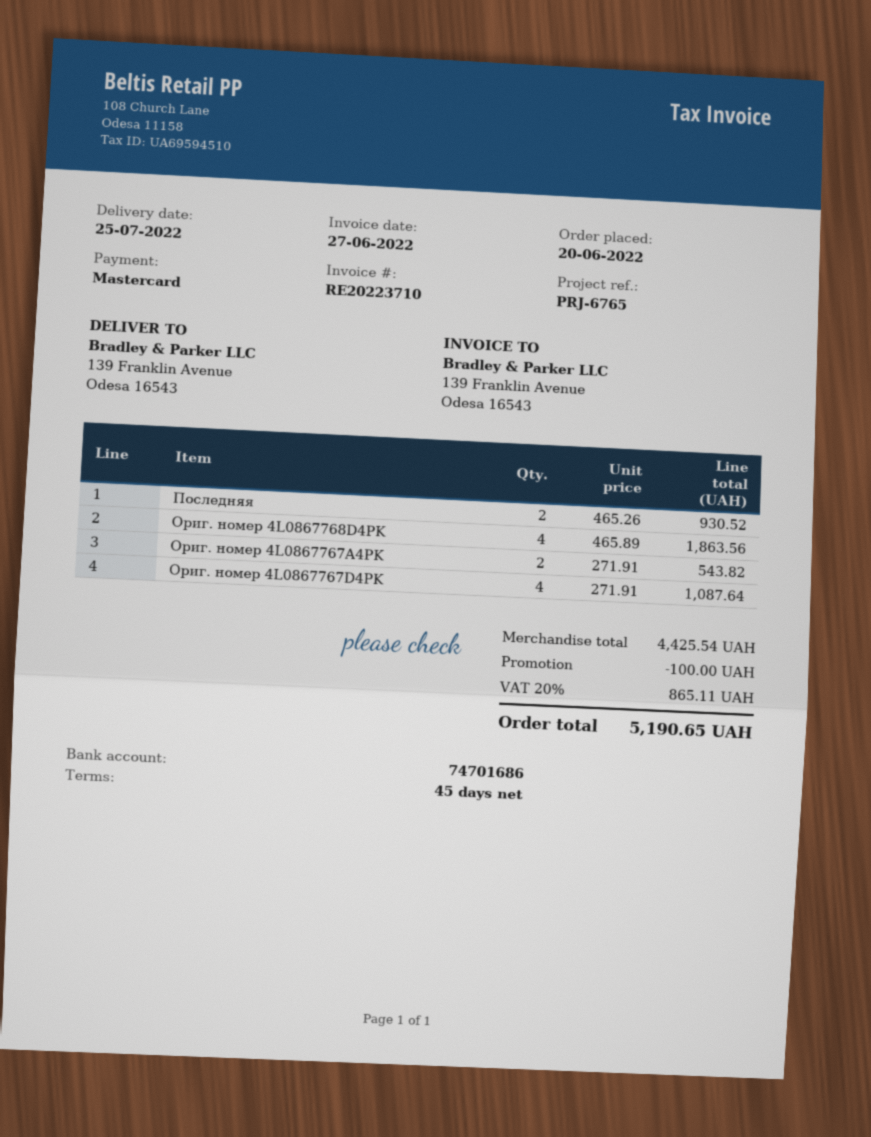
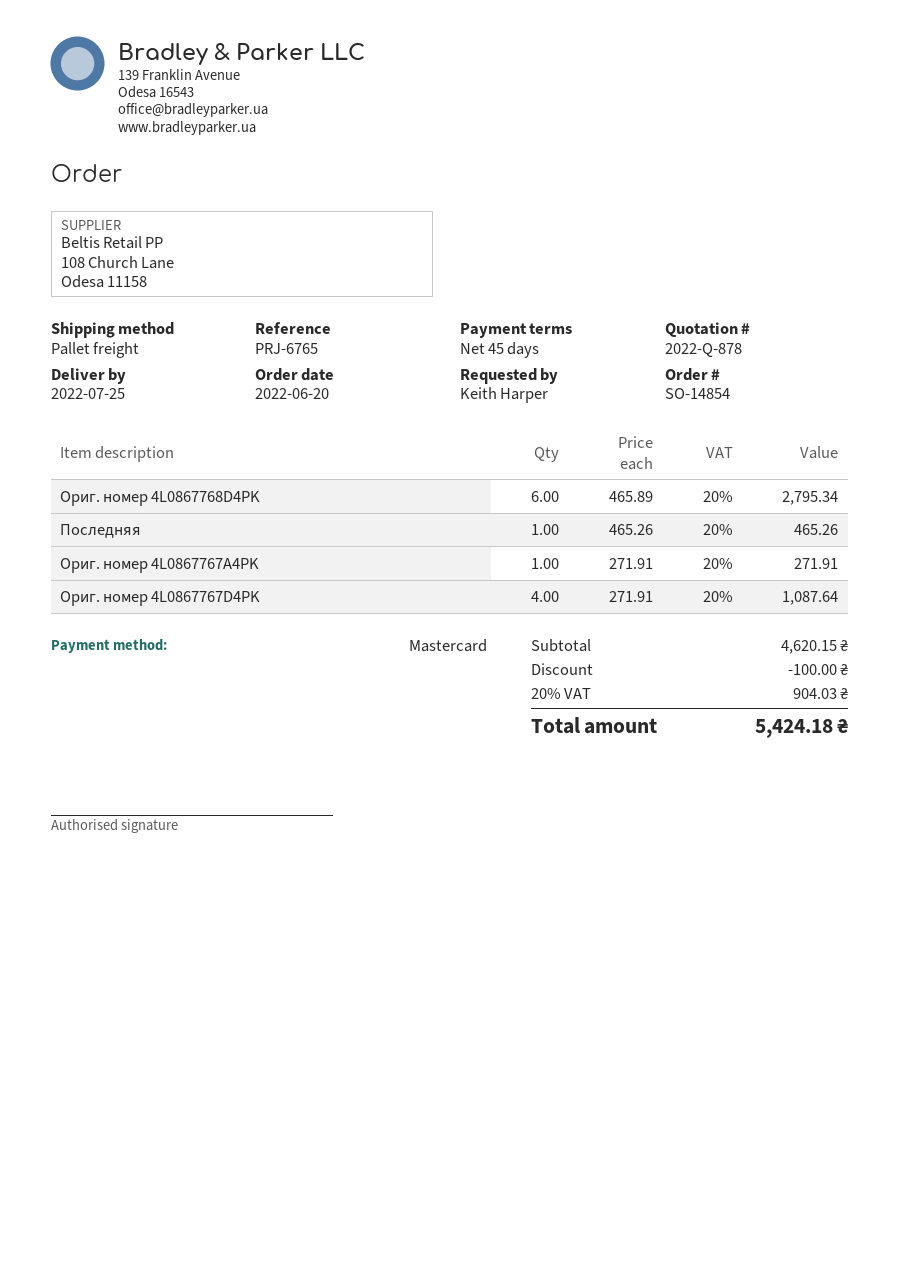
Последняя: 2 x 465.26 = 930.52 -> 1 x 465.26 = 465.26
Ориг. номер 4L0867768D4PK: 4 x 465.89 = 1863.56 -> 6 x 465.89 = 2795.34
Ориг. номер 4L0867767A4PK: 2 x 271.91 = 543.82 -> 1 x 271.91 = 271.91
subtotal: 4425.54 -> 4620.15
tax: 20% = 865.11 -> 20% = 904.03
total: 5190.65 -> 5424.18

